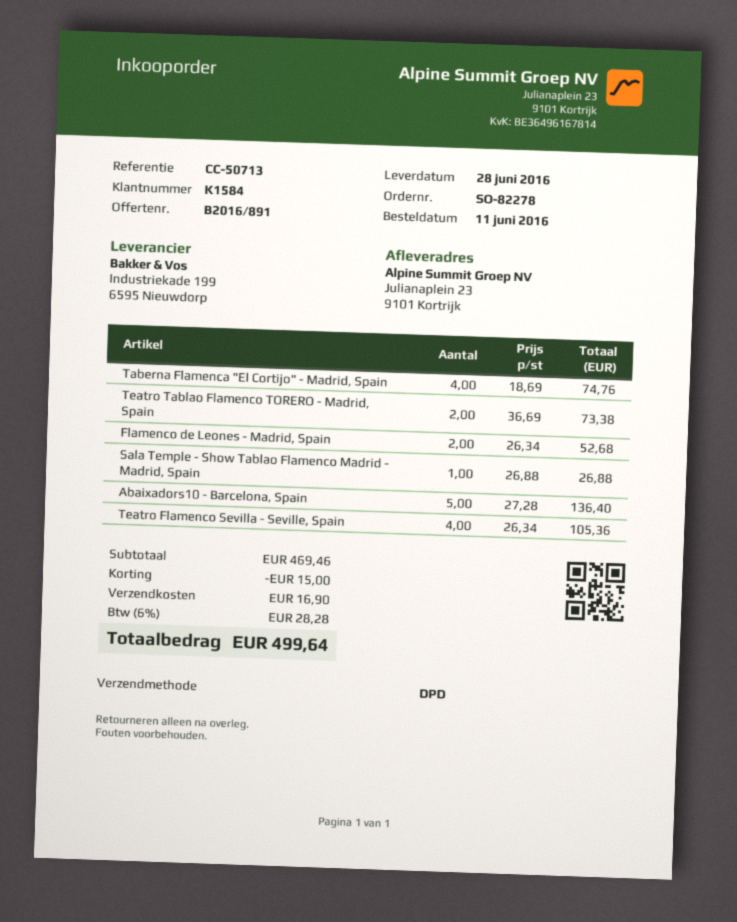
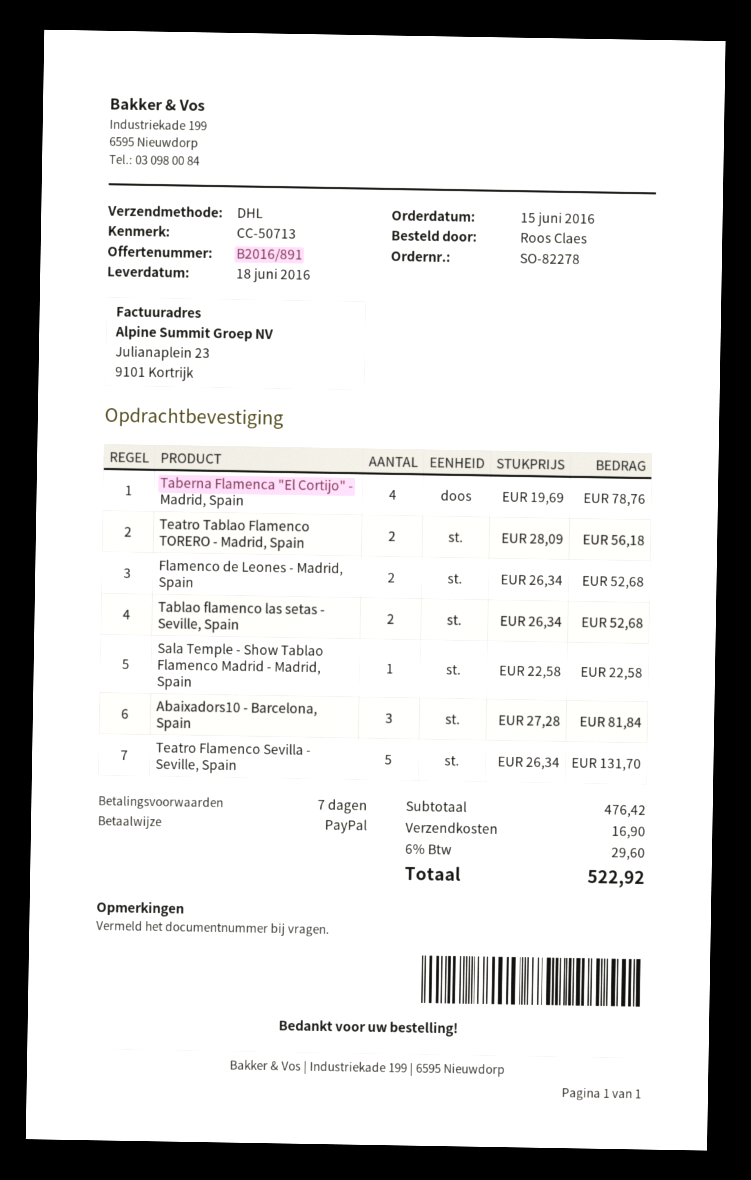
order date: 2016-06-11 -> 2016-06-15
delivery date: 2016-06-28 -> 2016-06-18
shipping method: DPD -> DHL
Taberna Flamenca "El Cortijo" - Madrid, Spain: 4 x 18.69 = 74.76 -> 4 x 19.69 = 78.76
Teatro Tablao Flamenco TORERO - Madrid, Spain: 2 x 36.69 = 73.38 -> 2 x 28.09 = 56.18
Sala Temple - Show Tablao Flamenco Madrid - Madrid, Spain: 1 x 26.88 = 26.88 -> 1 x 22.58 = 22.58
Abaixadors10 - Barcelona, Spain: 5 x 27.28 = 136.40 -> 3 x 27.28 = 81.84
Teatro Flamenco Sevilla - Seville, Spain: 4 x 26.34 = 105.36 -> 5 x 26.34 = 131.70
Tablao flamenco las setas - Seville, Spain: none -> 2 x 26.34 = 52.68
subtotal: 469.46 -> 476.42
discount: 15.00 -> none
tax: 6% = 28.28 -> 6% = 29.60
total: 499.64 -> 522.92

